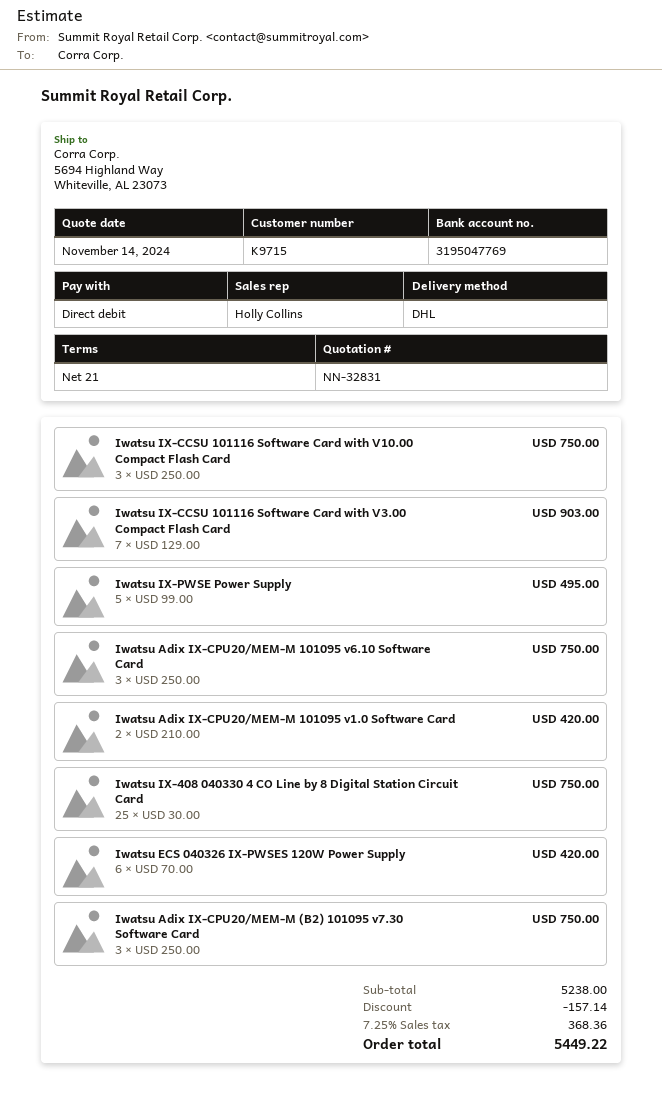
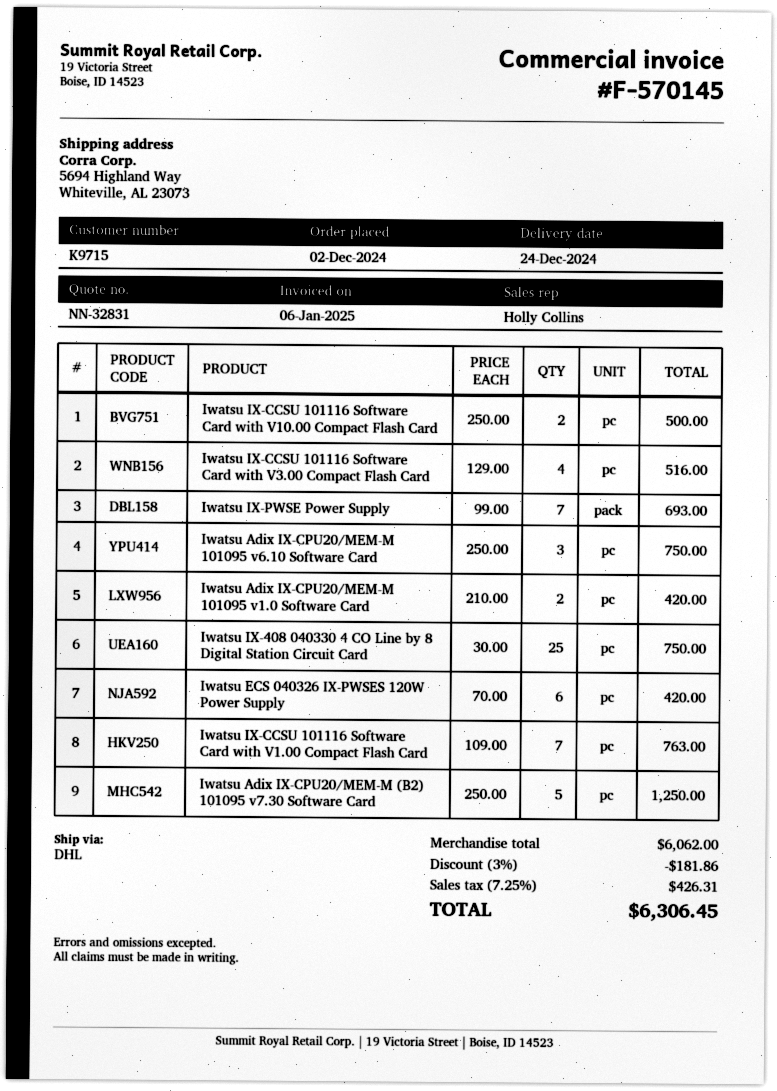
Iwatsu IX-CCSU 101116 Software Card with V10.00 Compact Flash Card: 3 x 250.00 = 750.00 -> 2 x 250.00 = 500.00
Iwatsu IX-CCSU 101116 Software Card with V3.00 Compact Flash Card: 7 x 129.00 = 903.00 -> 4 x 129.00 = 516.00
Iwatsu IX-PWSE Power Supply: 5 x 99.00 = 495.00 -> 7 x 99.00 = 693.00
Iwatsu Adix IX-CPU20/MEM-M (B2) 101095 v7.30 Software Card: 3 x 250.00 = 750.00 -> 5 x 250.00 = 1250.00
Iwatsu IX-CCSU 101116 Software Card with V1.00 Compact Flash Card: none -> 7 x 109.00 = 763.00
subtotal: 5238.00 -> 6062.00
discount: 157.14 -> 181.86
tax: 7.25% = 368.36 -> 7.25% = 426.31
total: 5449.22 -> 6306.45

